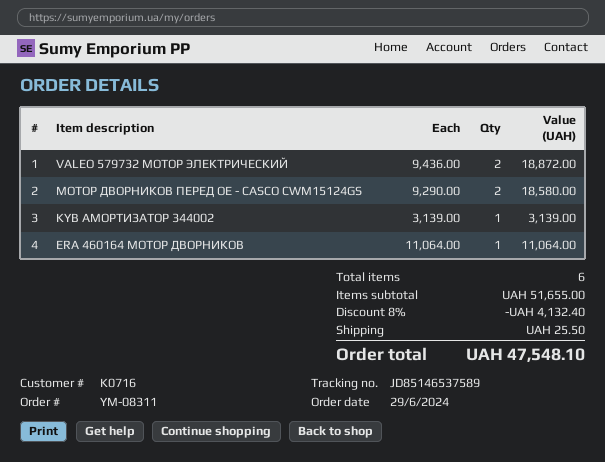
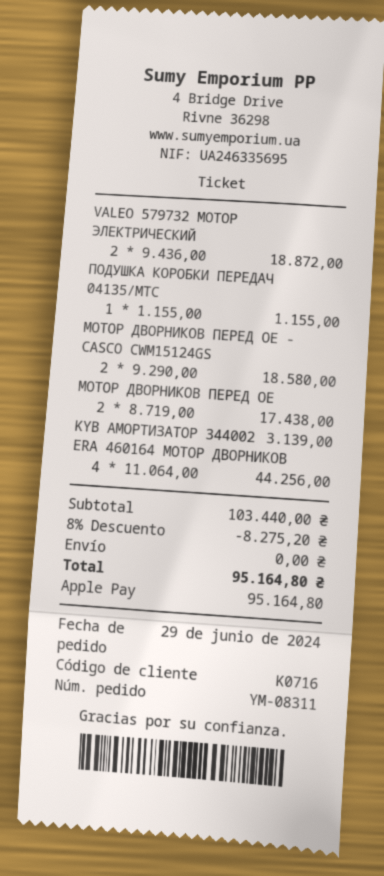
ERA 460164 МОТОР ДВОРНИКОВ: 1 x 11064.00 = 11064.00 -> 4 x 11064.00 = 44256.00
ПОДУШКА КОРОБКИ ПЕРЕДАЧ 04135/MTC: none -> 1 x 1155.00 = 1155.00
МОТОР ДВОРНИКОВ ПЕРЕД OE: none -> 2 x 8719.00 = 17438.00
subtotal: 51655.00 -> 103440.00
discount: 8% = 4132.40 -> 8% = 8275.20
shipping: 25.50 -> 0.00
total: 47548.10 -> 95164.80

